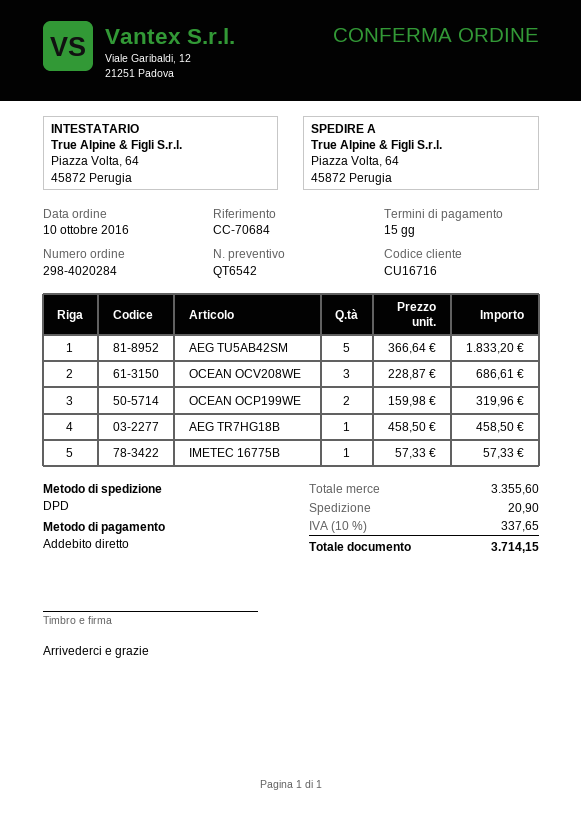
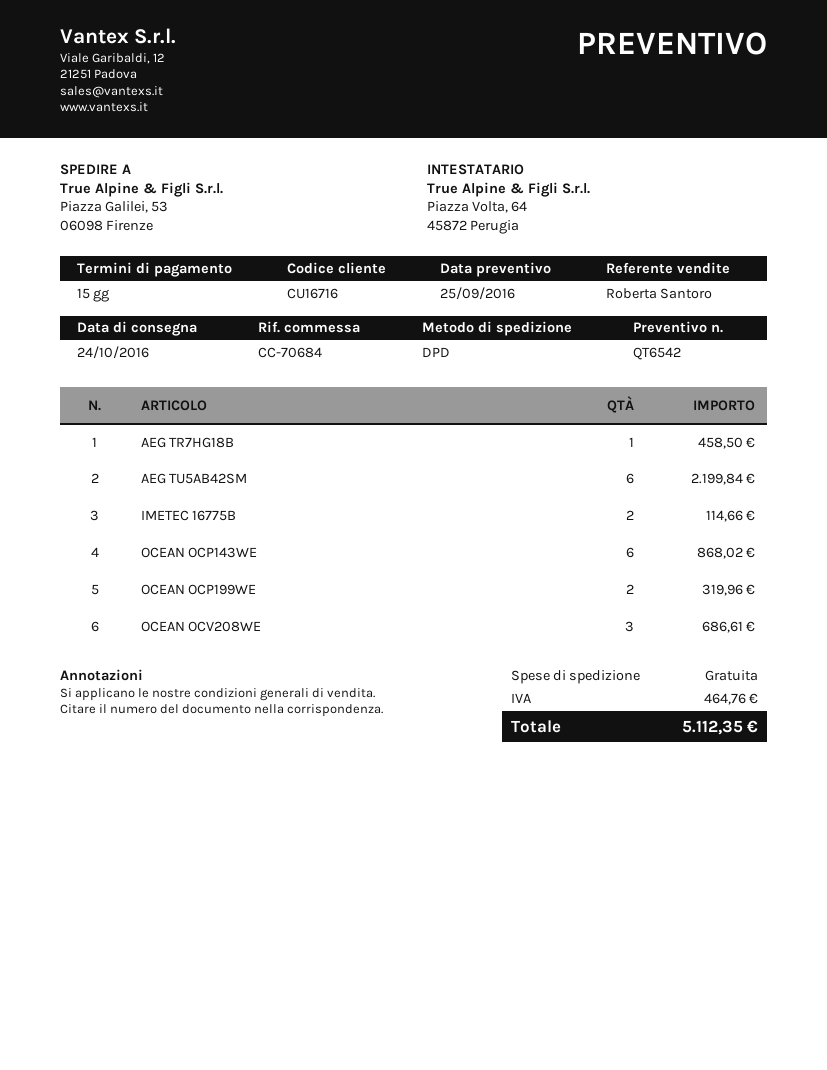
ship to: Piazza Volta, 64, 45872 Perugia -> Piazza Galilei, 53, 06098 Firenze
AEG TU5AB42SM: 5 for 1833.20 -> 6 for 2199.84
IMETEC 16775B: 1 for 57.33 -> 2 for 114.66
OCEAN OCP143WE: none -> 6 for 868.02
shipping: 20.90 -> 0.00
tax: 337.65 -> 464.76
total: 3714.15 -> 5112.35

